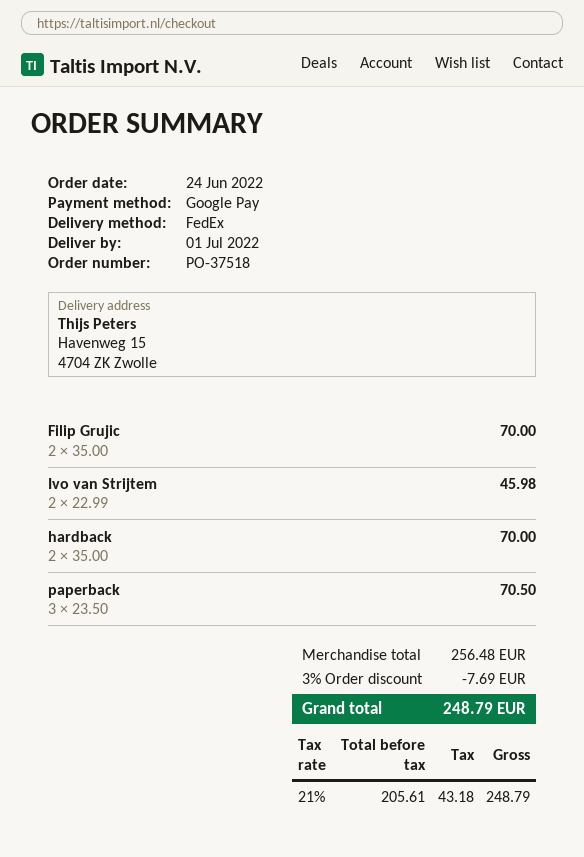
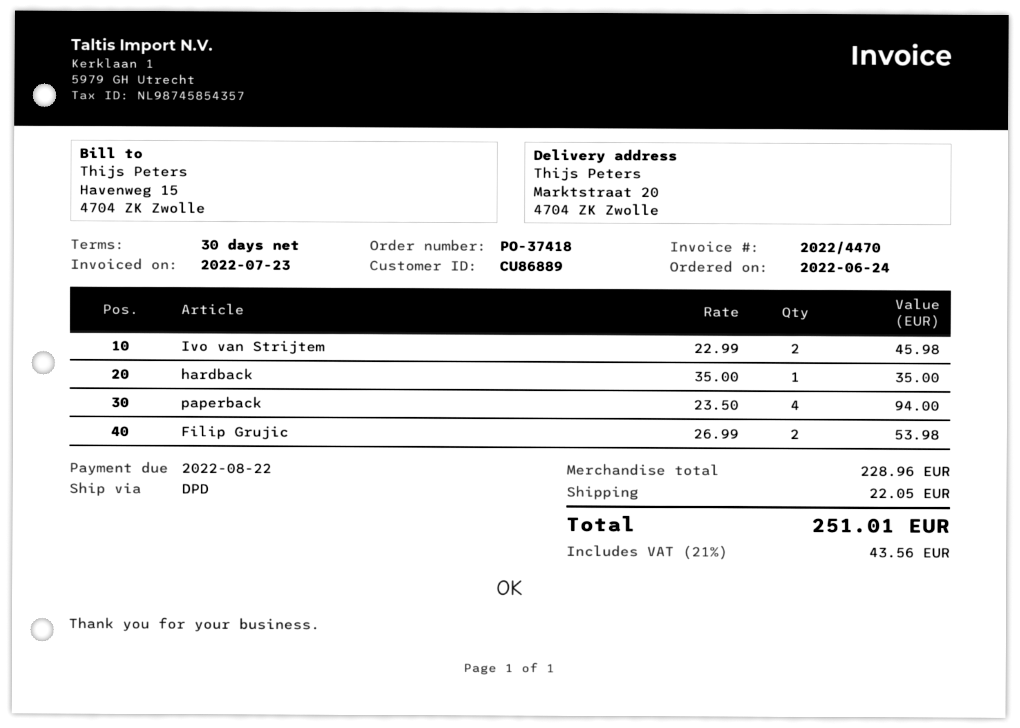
order number: PO-37518 -> PO-37418
shipping method: FedEx -> DPD
ship to: Havenweg 15, 4704 ZK Zwolle -> Marktstraat 20, 4704 ZK Zwolle
Filip Grujic: 2 x 35.00 = 70.00 -> 2 x 26.99 = 53.98
hardback: 2 x 35.00 = 70.00 -> 1 x 35.00 = 35.00
paperback: 3 x 23.50 = 70.50 -> 4 x 23.50 = 94.00
subtotal: 256.48 -> 228.96
discount: 3% = 7.69 -> none
shipping: none -> 22.05
tax: 21% = 43.18 -> 21% = 43.56
total: 248.79 -> 251.01

